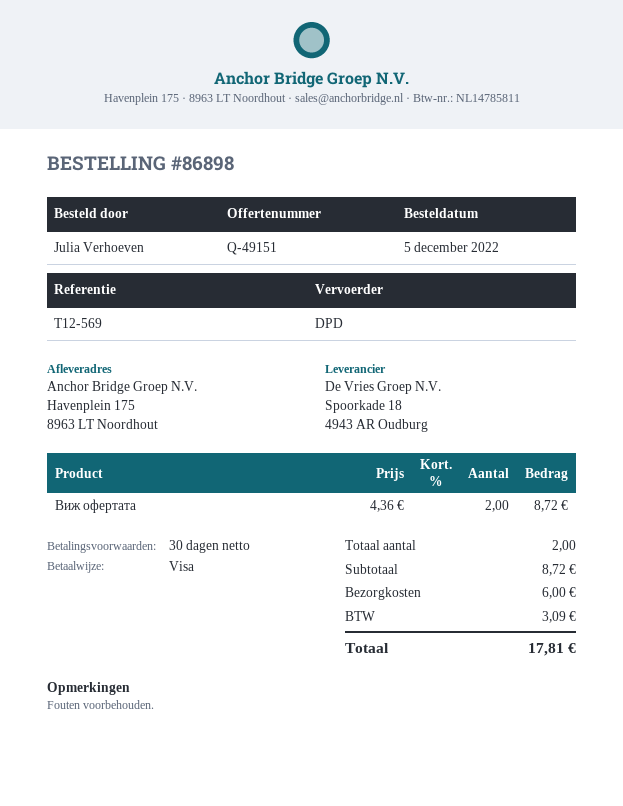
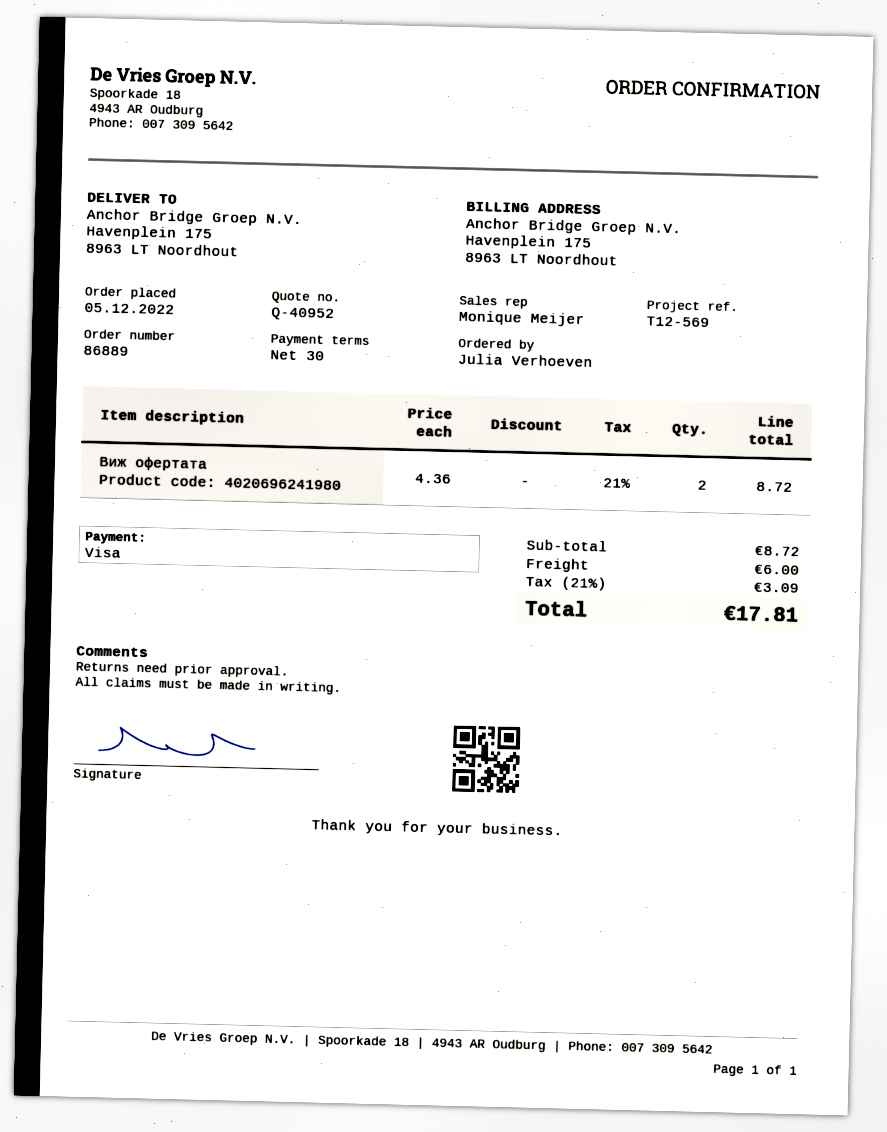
quote number: Q-49151 -> Q-40952
order number: 86898 -> 86889

